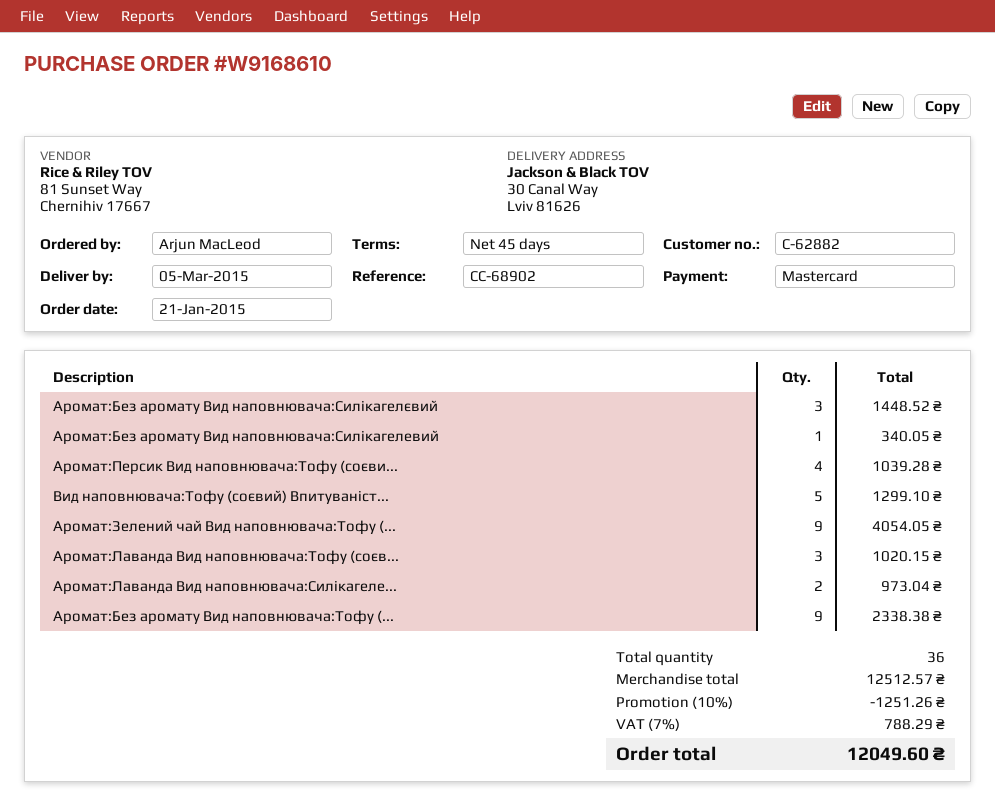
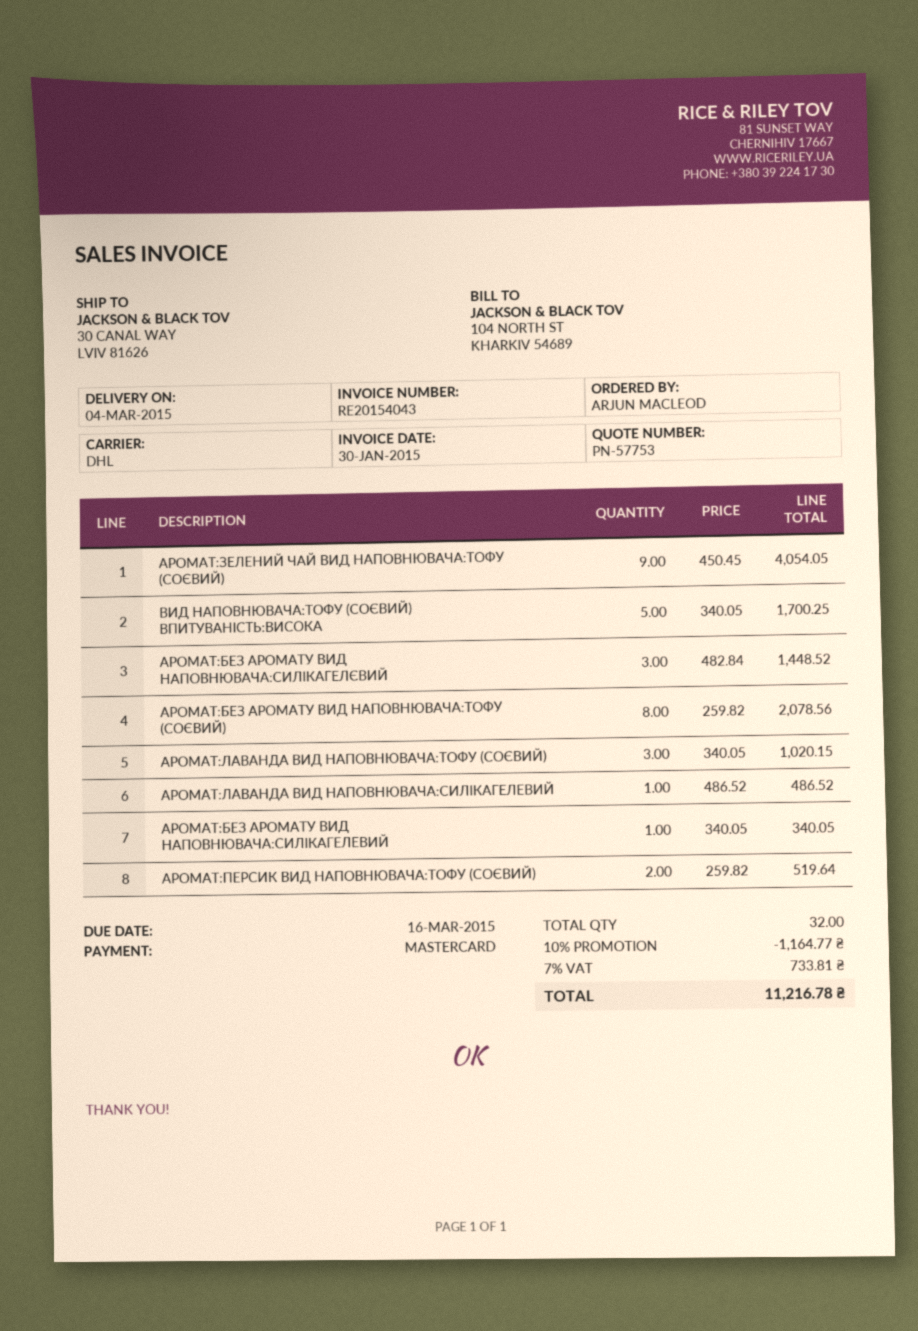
delivery date: 2015-03-05 -> 2015-03-04
Аромат:Персик Вид наповнювача:Тофу (соєви...: 4 for 1039.28 -> 2 for 519.64
Вид наповнювача:Тофу (соєвий) Впитуваніст...: 5 for 1299.10 -> 5 for 1700.25
Аромат:Лаванда Вид наповнювача:Силікагеле...: 2 for 973.04 -> 1 for 486.52
Аромат:Без аромату Вид наповнювача:Тофу (...: 9 for 2338.38 -> 8 for 2078.56
total quantity: 36 -> 32
discount: 10% = 1251.26 -> 10% = 1164.77
tax: 7% = 788.29 -> 7% = 733.81
total: 12049.60 -> 11216.78

